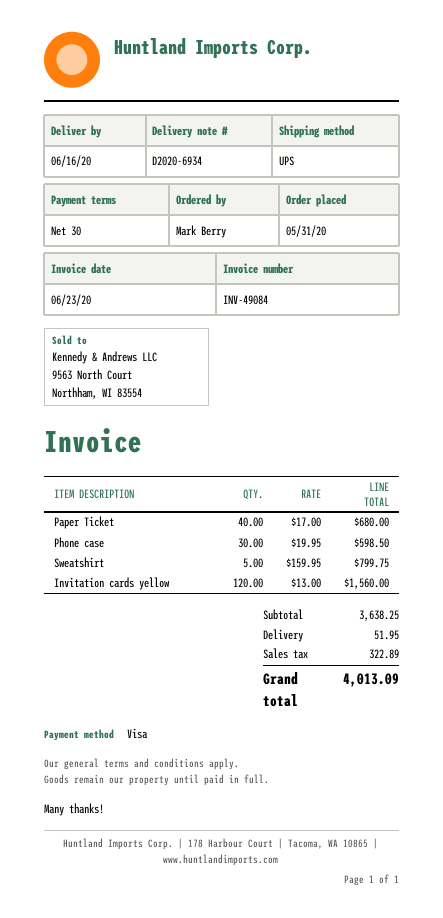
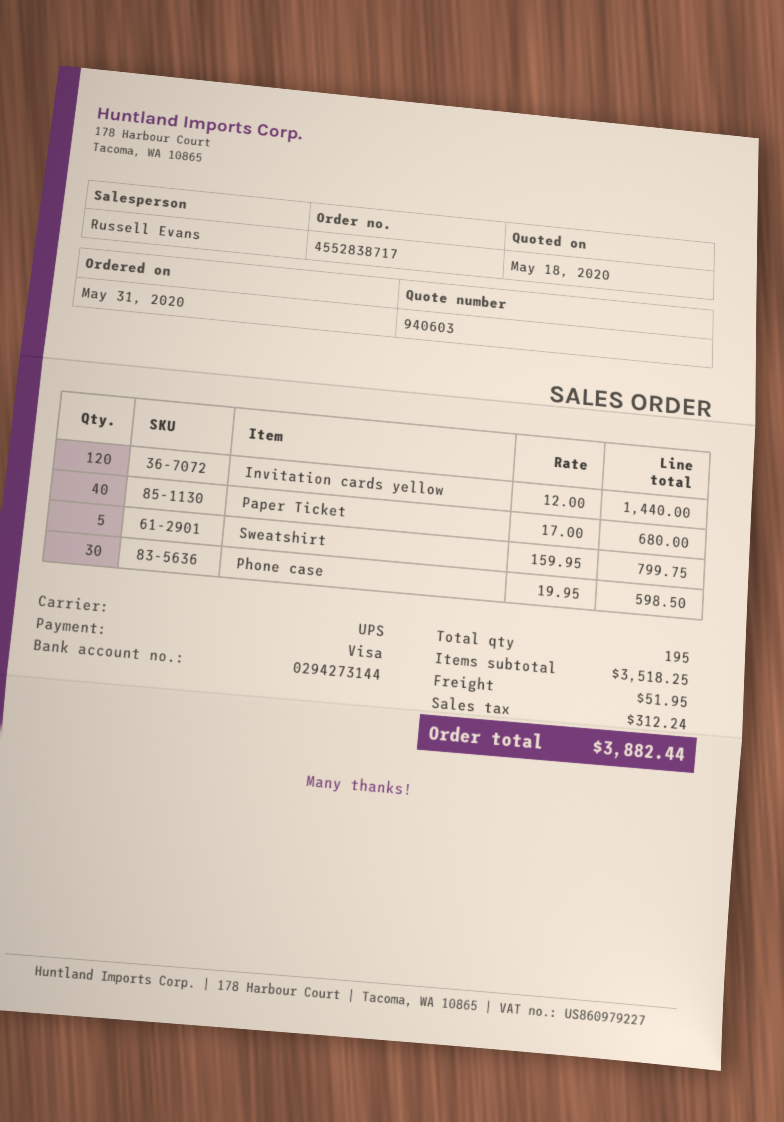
Invitation cards yellow: 120 x 13.00 = 1560.00 -> 120 x 12.00 = 1440.00
subtotal: 3638.25 -> 3518.25
tax: 322.89 -> 312.24
total: 4013.09 -> 3882.44

